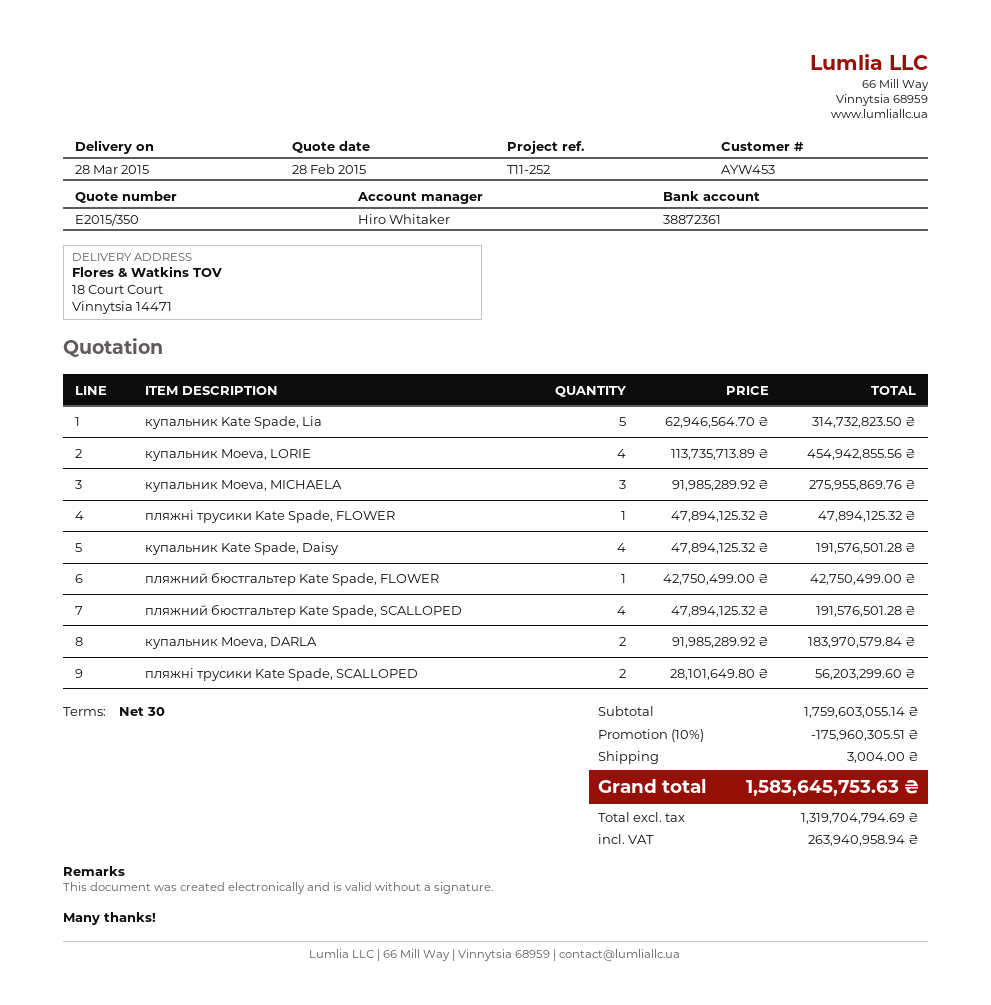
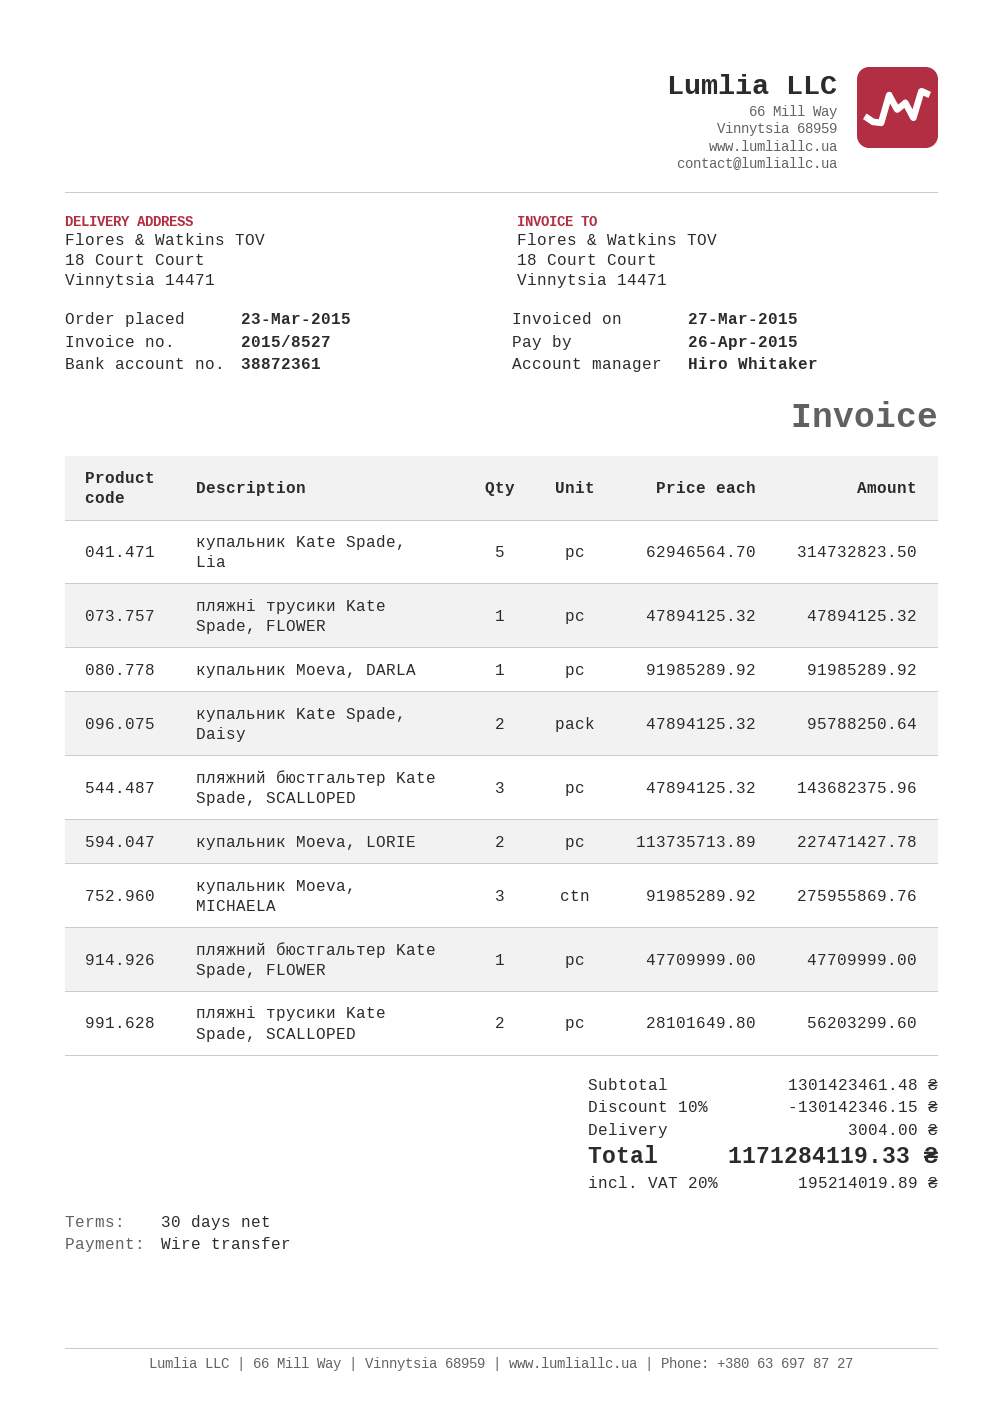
купальник Moeva, LORIE: 4 x 113735713.89 = 454942855.56 -> 2 x 113735713.89 = 227471427.78
купальник Kate Spade, Daisy: 4 x 47894125.32 = 191576501.28 -> 2 x 47894125.32 = 95788250.64
пляжний бюстгальтер Kate Spade, FLOWER: 1 x 42750499.00 = 42750499.00 -> 1 x 47709999.00 = 47709999.00
пляжний бюстгальтер Kate Spade, SCALLOPED: 4 x 47894125.32 = 191576501.28 -> 3 x 47894125.32 = 143682375.96
купальник Moeva, DARLA: 2 x 91985289.92 = 183970579.84 -> 1 x 91985289.92 = 91985289.92
subtotal: 1759603055.14 -> 1301423461.48
discount: 10% = 175960305.51 -> 10% = 130142346.15
tax: 263940958.94 -> 195214019.89
total: 1583645753.63 -> 1171284119.33

